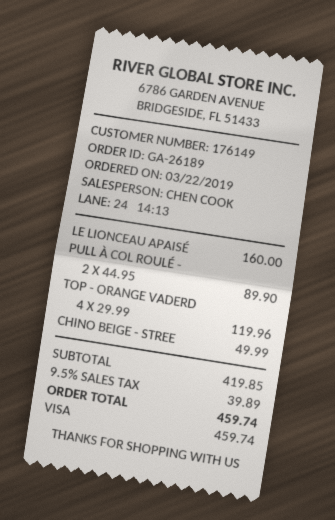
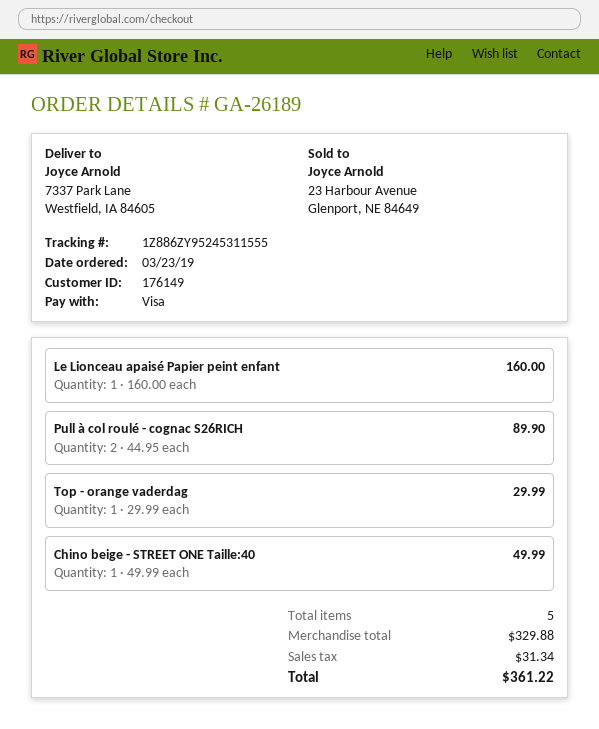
order date: 2019-03-22 -> 2019-03-23
TOP - ORANGE VADERD: 4 x 29.99 = 119.96 -> 1 x 29.99 = 29.99
subtotal: 419.85 -> 329.88
tax: 39.89 -> 31.34
total: 459.74 -> 361.22

